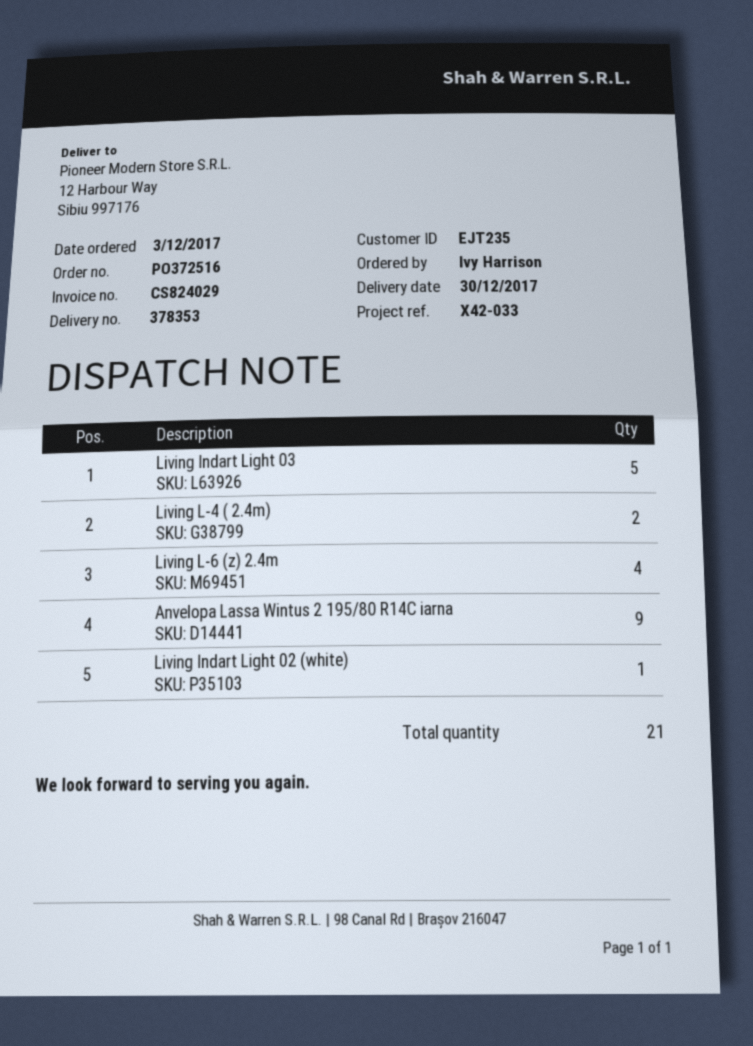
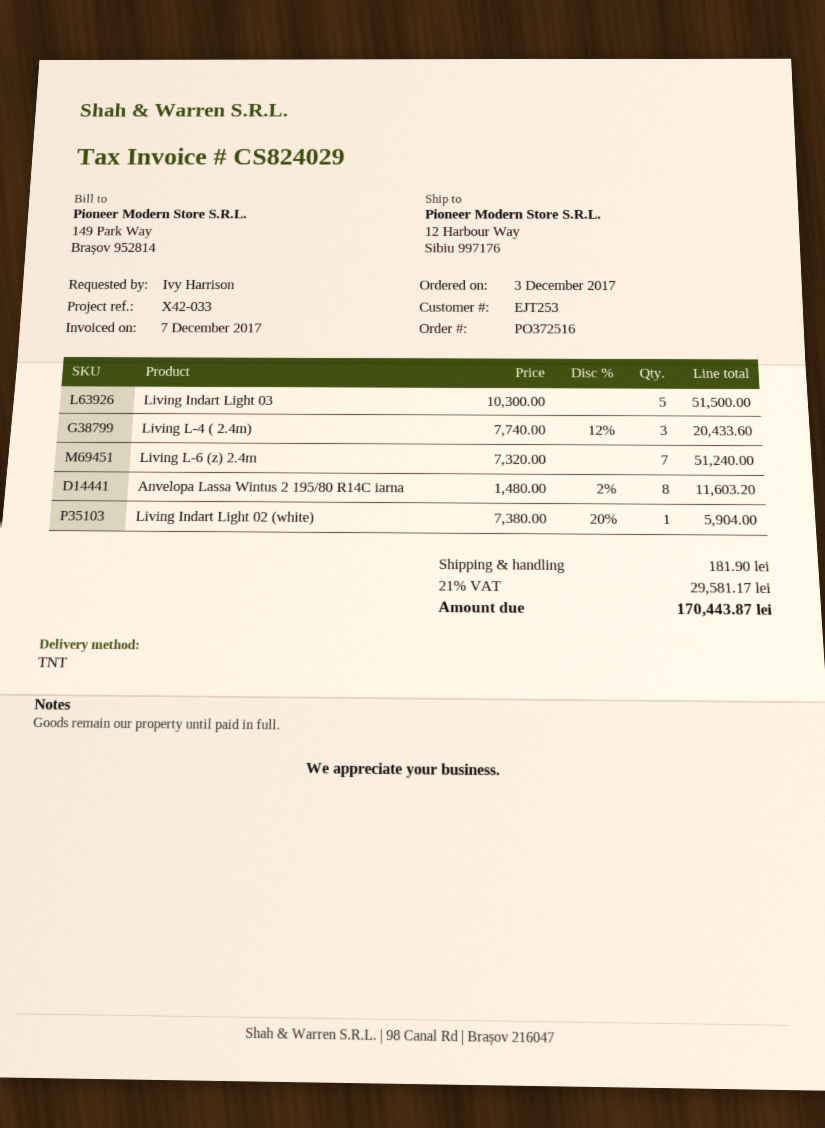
customer number: EJT235 -> EJT253
Living L-4 ( 2.4m): 2 -> 3
Living L-6 (z) 2.4m: 4 -> 7
Anvelopa Lassa Wintus 2 195/80 R14C iarna: 9 -> 8

